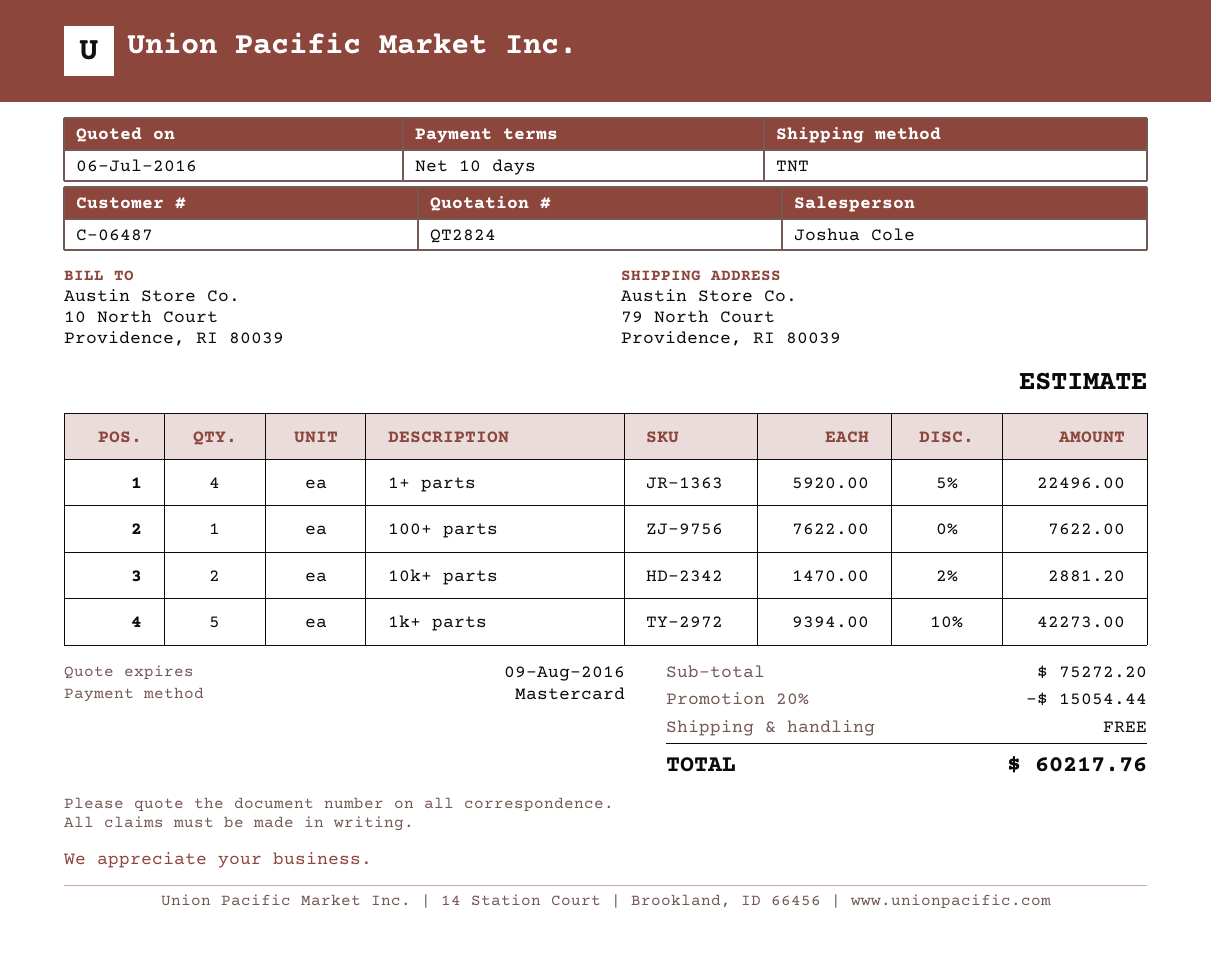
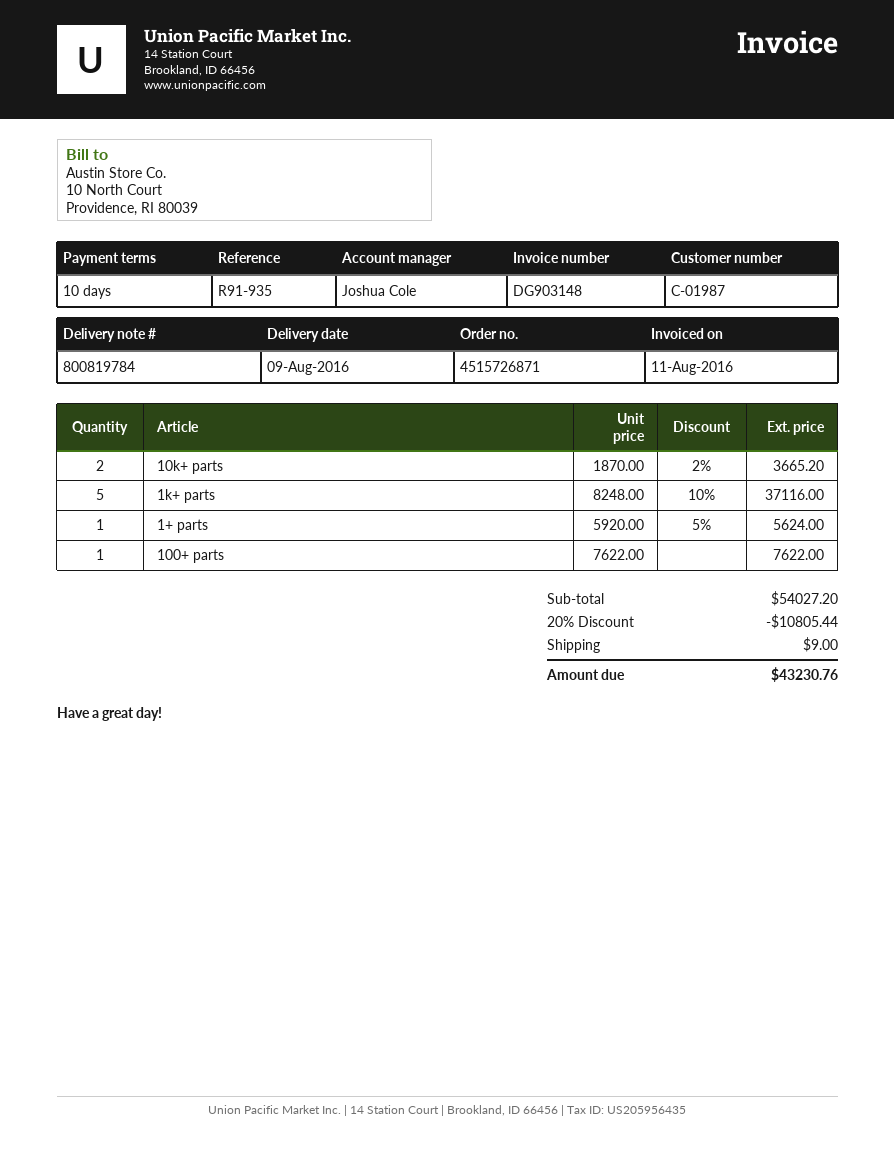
customer number: C-06487 -> C-01987
1+ parts: 4 x 5920.00 - 5% = 22496.00 -> 1 x 5920.00 - 5% = 5624.00
10k+ parts: 2 x 1470.00 - 2% = 2881.20 -> 2 x 1870.00 - 2% = 3665.20
1k+ parts: 5 x 9394.00 - 10% = 42273.00 -> 5 x 8248.00 - 10% = 37116.00
subtotal: 75272.20 -> 54027.20
discount: 20% = 15054.44 -> 20% = 10805.44
shipping: 0.00 -> 9.00
total: 60217.76 -> 43230.76

